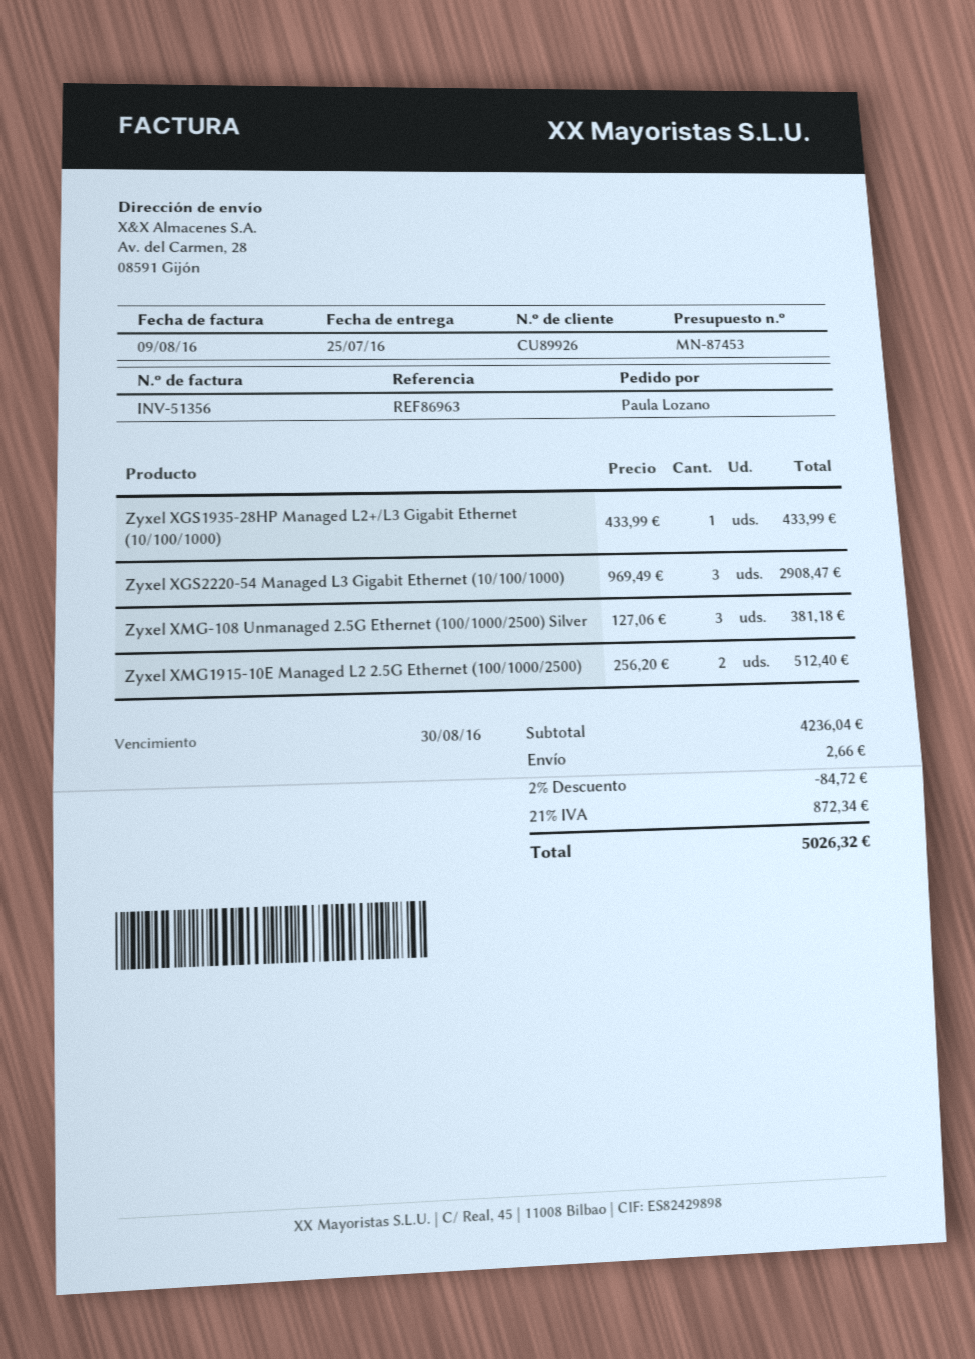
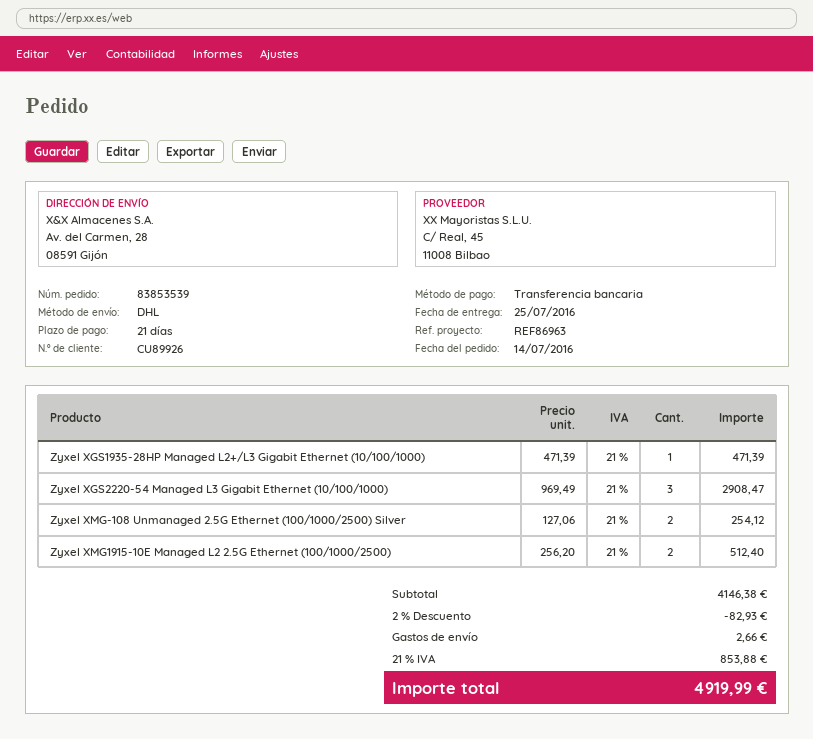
Zyxel XGS1935-28HP Managed L2+/L3 Gigabit Ethernet (10/100/1000): 1 x 433.99 = 433.99 -> 1 x 471.39 = 471.39
Zyxel XMG-108 Unmanaged 2.5G Ethernet (100/1000/2500) Silver: 3 x 127.06 = 381.18 -> 2 x 127.06 = 254.12
subtotal: 4236.04 -> 4146.38
discount: 2% = 84.72 -> 2% = 82.93
tax: 21% = 872.34 -> 21% = 853.88
total: 5026.32 -> 4919.99

